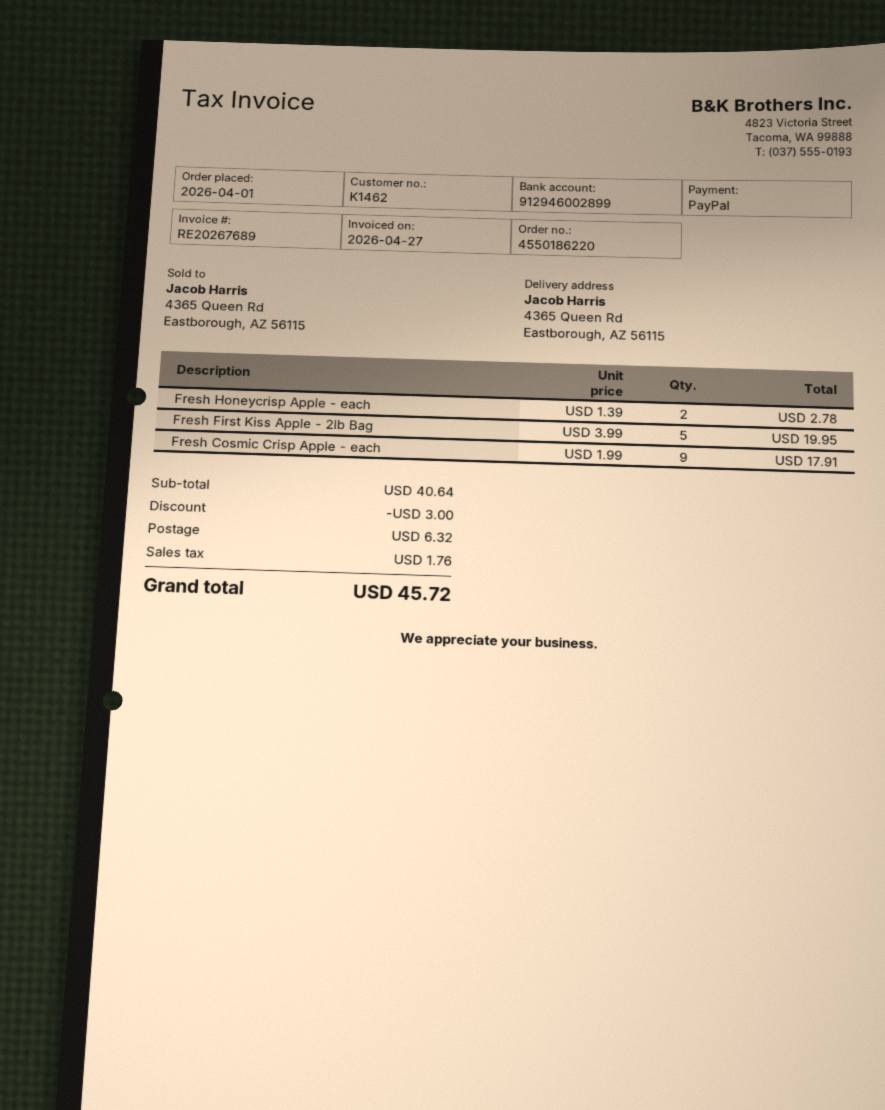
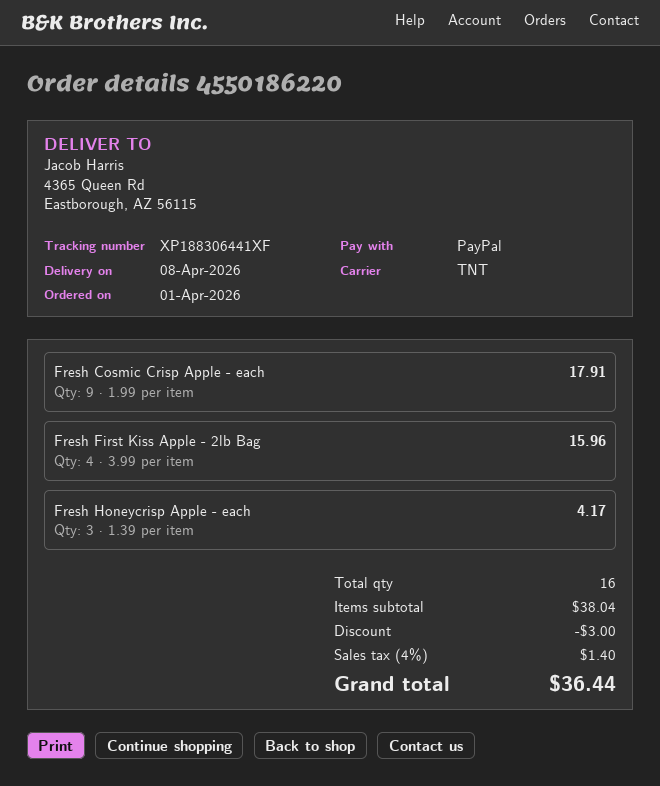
Fresh Honeycrisp Apple - each: 2 x 1.39 = 2.78 -> 3 x 1.39 = 4.17
Fresh First Kiss Apple - 2lb Bag: 5 x 3.99 = 19.95 -> 4 x 3.99 = 15.96
subtotal: 40.64 -> 38.04
shipping: 6.32 -> none
tax: 1.76 -> 1.40
total: 45.72 -> 36.44

